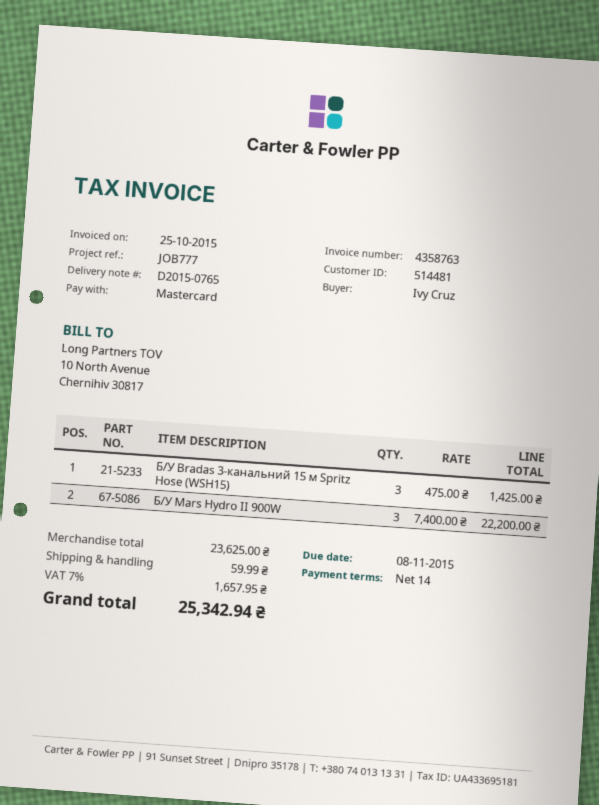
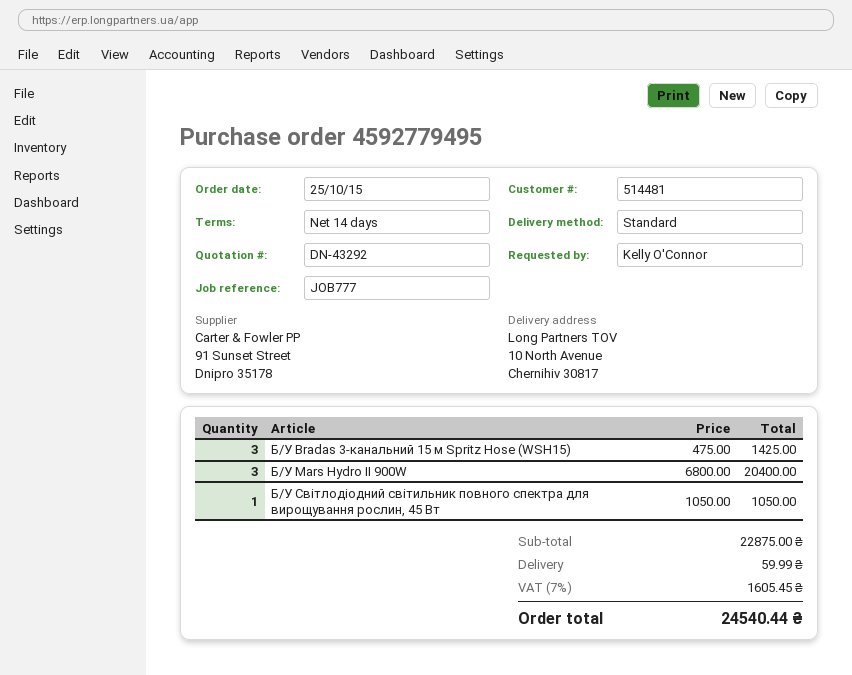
ordered by: Ivy Cruz -> Kelly O'Connor
Б/У Mars Hydro II 900W: 3 x 7400.00 = 22200.00 -> 3 x 6800.00 = 20400.00
Б/У Світлодіодний світильник повного спектра для вирощування рослин, 45 Вт: none -> 1 x 1050.00 = 1050.00
subtotal: 23625.00 -> 22875.00
tax: 7% = 1657.95 -> 7% = 1605.45
total: 25342.94 -> 24540.44

